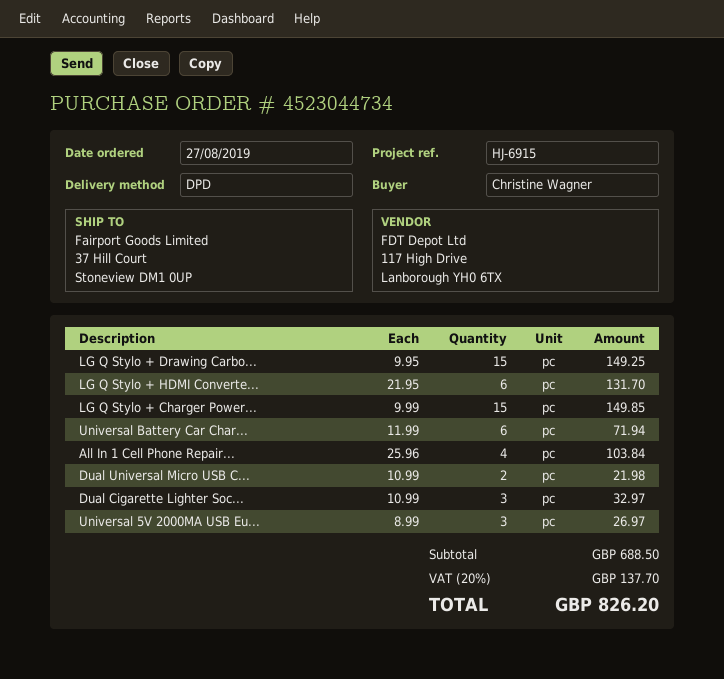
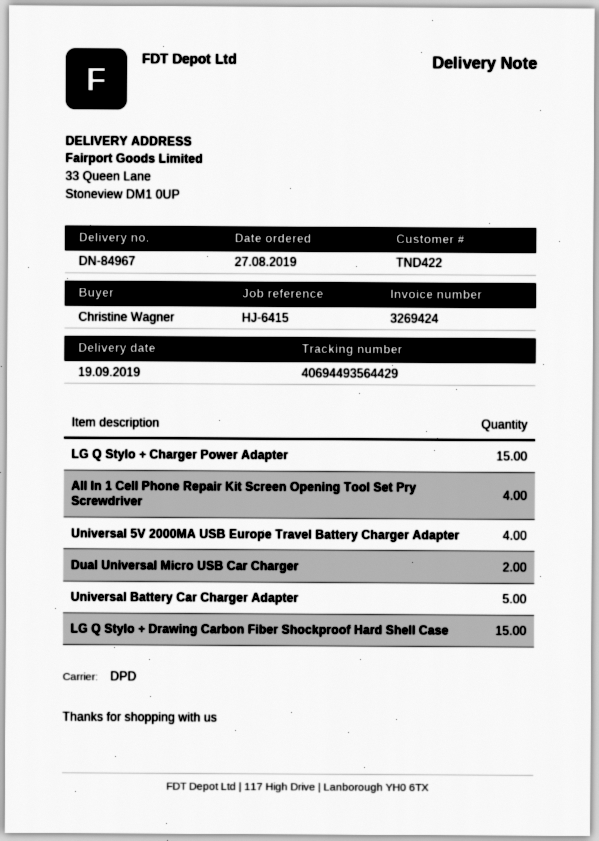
reference: HJ-6915 -> HJ-6415
ship to: 37 Hill Court, Stoneview DM1 0UP -> 33 Queen Lane, Stoneview DM1 0UP
LG Q Stylo + HDMI Converte...: 6 -> none
Universal Battery Car Char...: 6 -> 5
Dual Cigarette Lighter Soc...: 3 -> none
Universal 5V 2000MA USB Eu...: 3 -> 4

